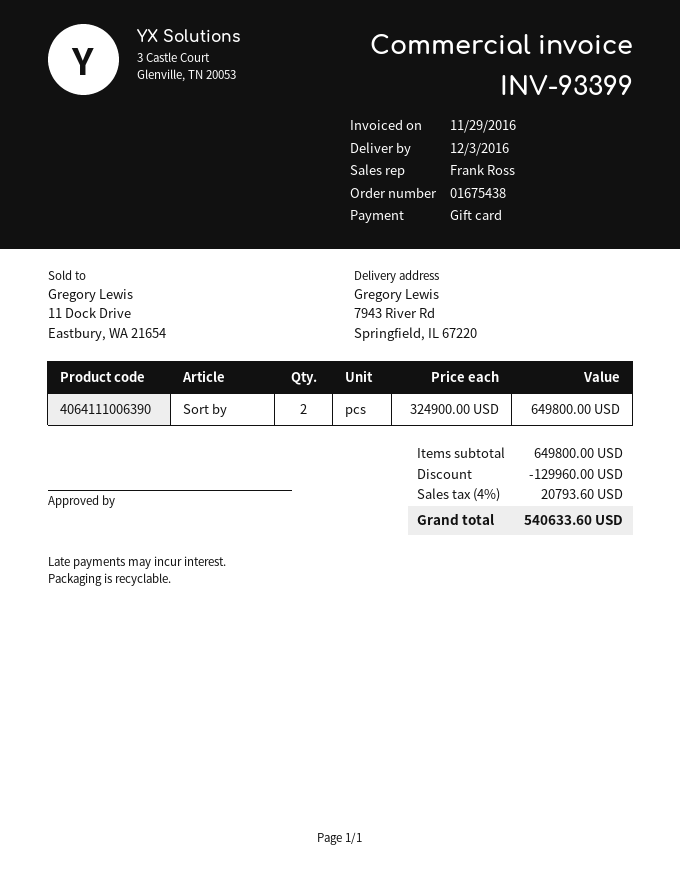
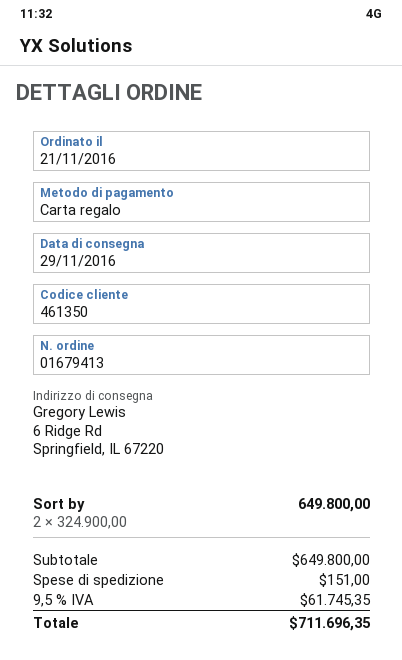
order number: 01675438 -> 01679413
delivery date: 2016-12-03 -> 2016-11-29
ship to: 7943 River Rd, Springfield, IL 67220 -> 6 Ridge Rd, Springfield, IL 67220
discount: 129960.00 -> none
shipping: none -> 151.00
tax: 4% = 20793.60 -> 9.5% = 61745.35
total: 540633.60 -> 711696.35

